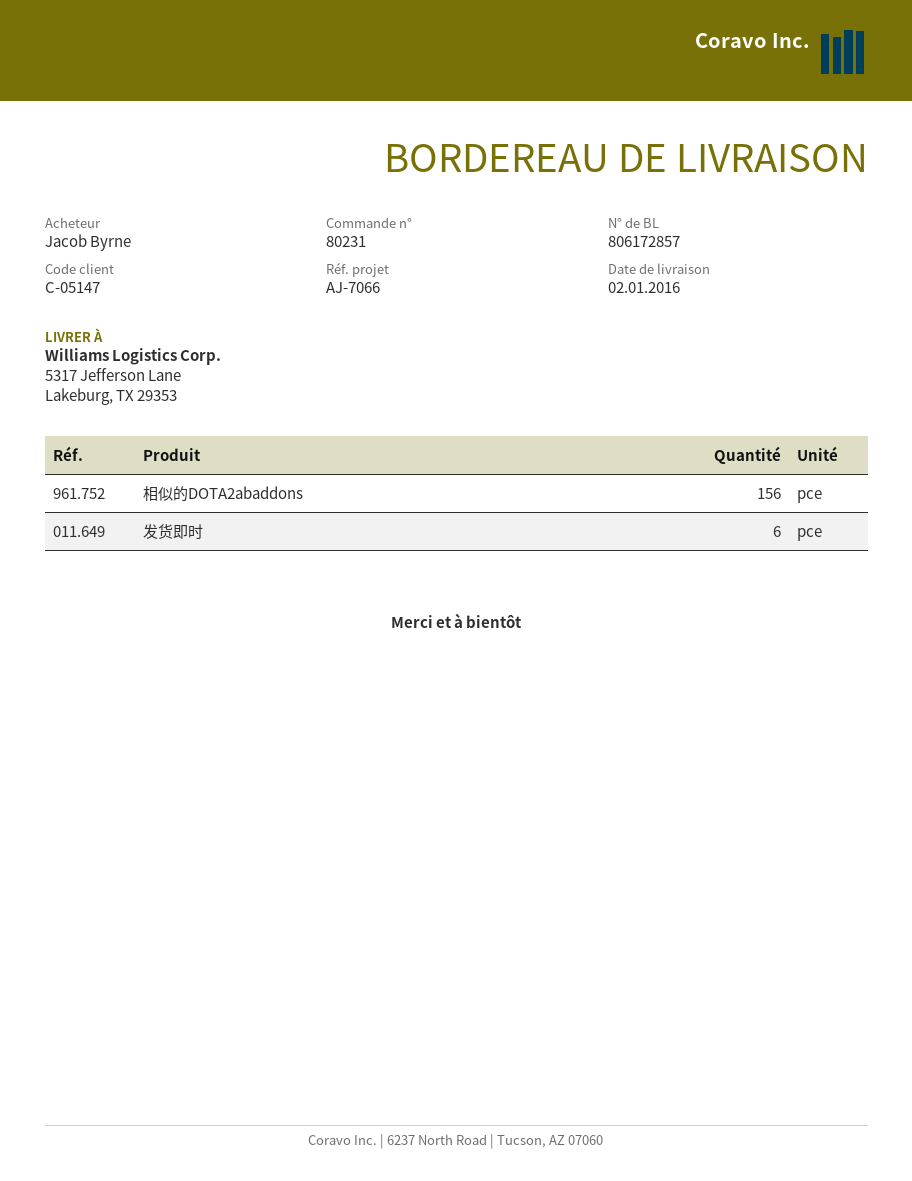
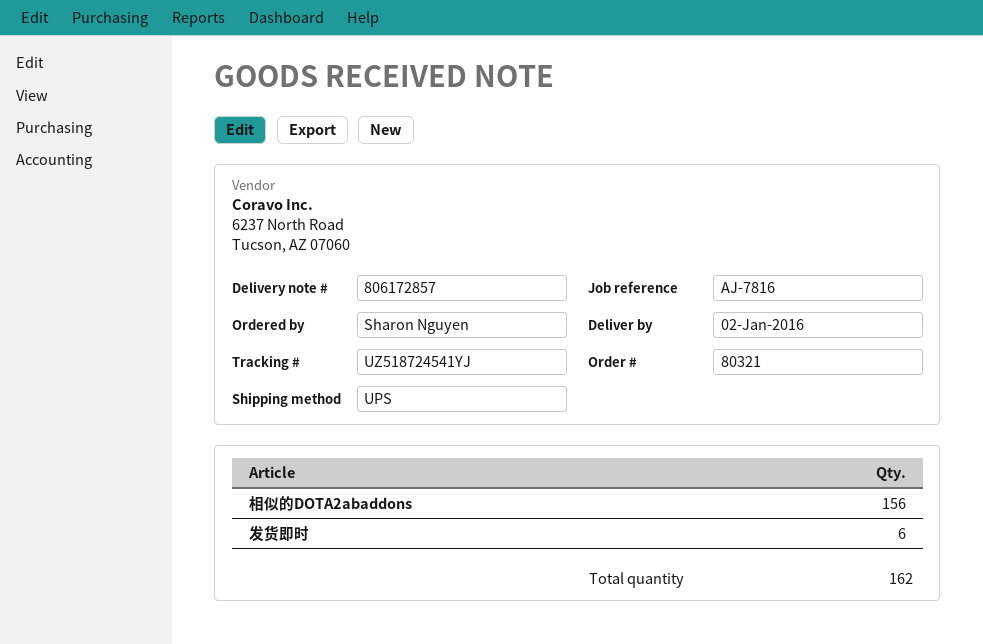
order number: 80231 -> 80321
reference: AJ-7066 -> AJ-7816
ordered by: Jacob Byrne -> Sharon Nguyen

